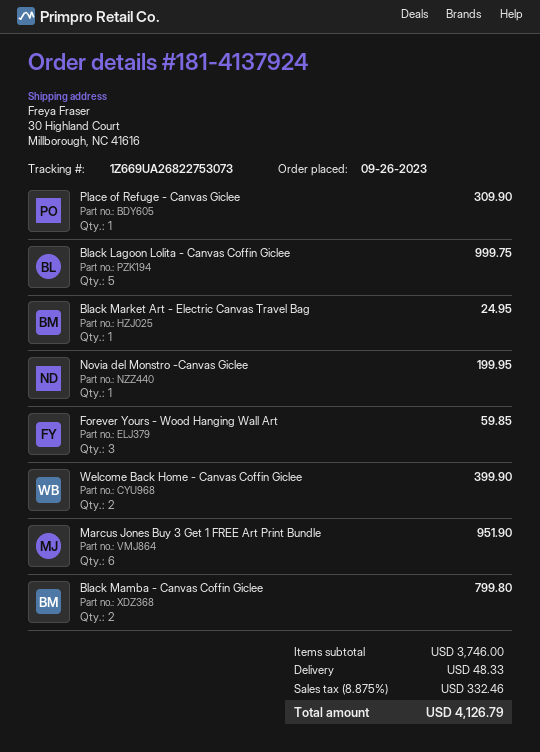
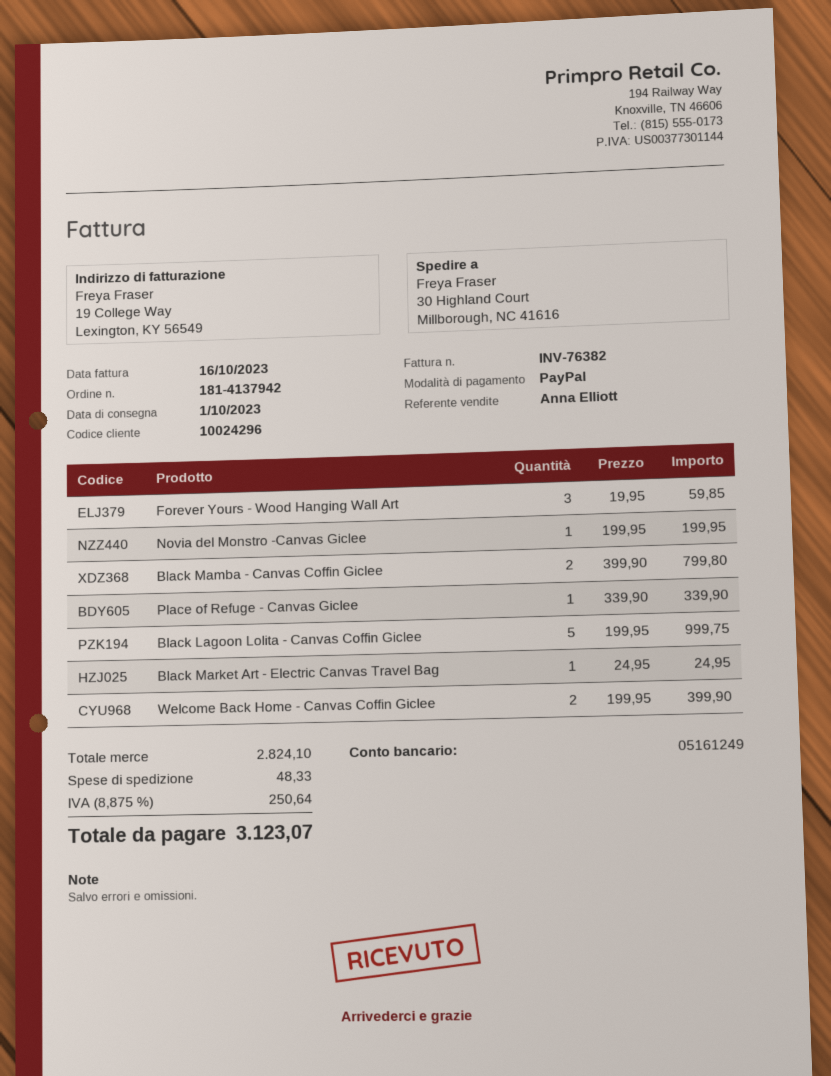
order number: 181-4137924 -> 181-4137942
Place of Refuge - Canvas Giclee: 1 for 309.90 -> 1 for 339.90
Marcus Jones Buy 3 Get 1 FREE Art Print Bundle: 6 for 951.90 -> none
subtotal: 3746.00 -> 2824.10
tax: 8.875% = 332.46 -> 8.875% = 250.64
total: 4126.79 -> 3123.07

